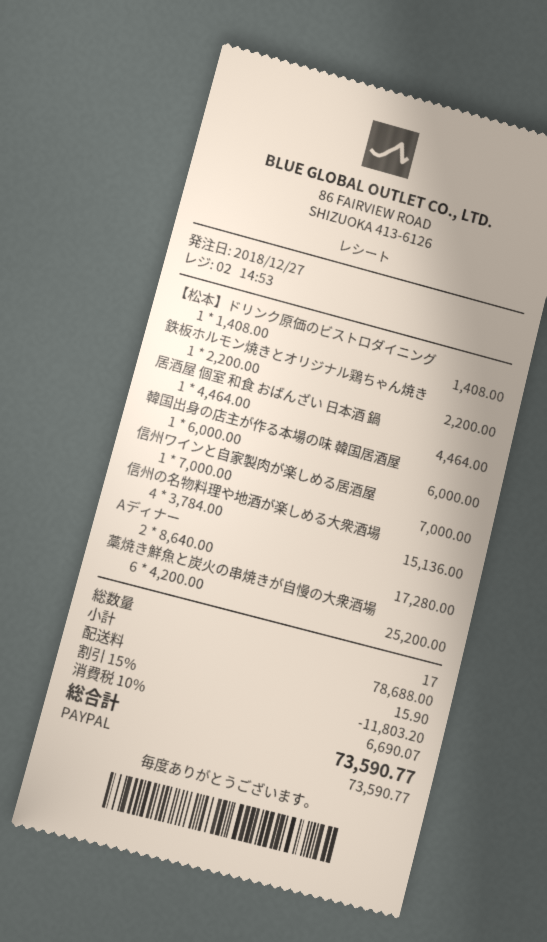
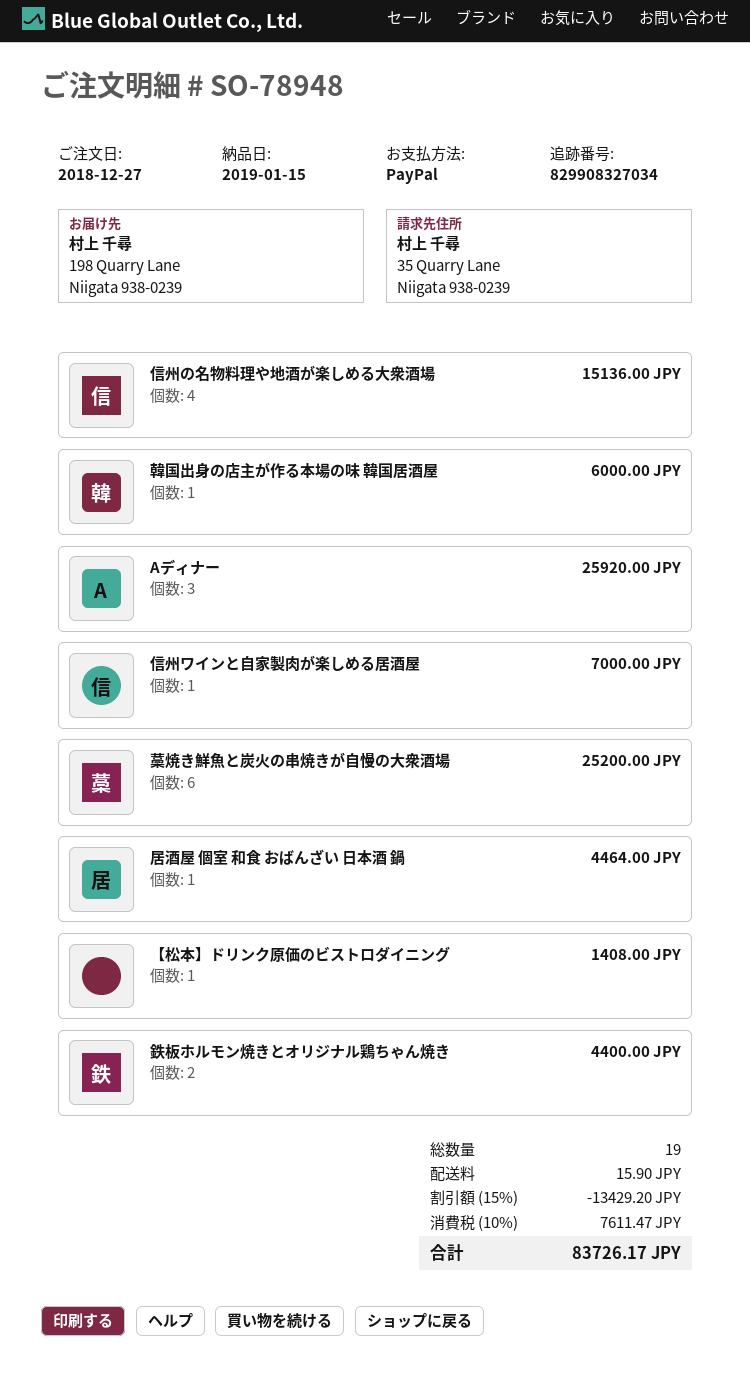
鉄板ホルモン焼きとオリジナル鶏ちゃん焼き: 1 for 2200.00 -> 2 for 4400.00
Aディナー: 2 for 17280.00 -> 3 for 25920.00
total quantity: 17 -> 19
discount: 15% = 11803.20 -> 15% = 13429.20
tax: 10% = 6690.07 -> 10% = 7611.47
total: 73590.77 -> 83726.17

